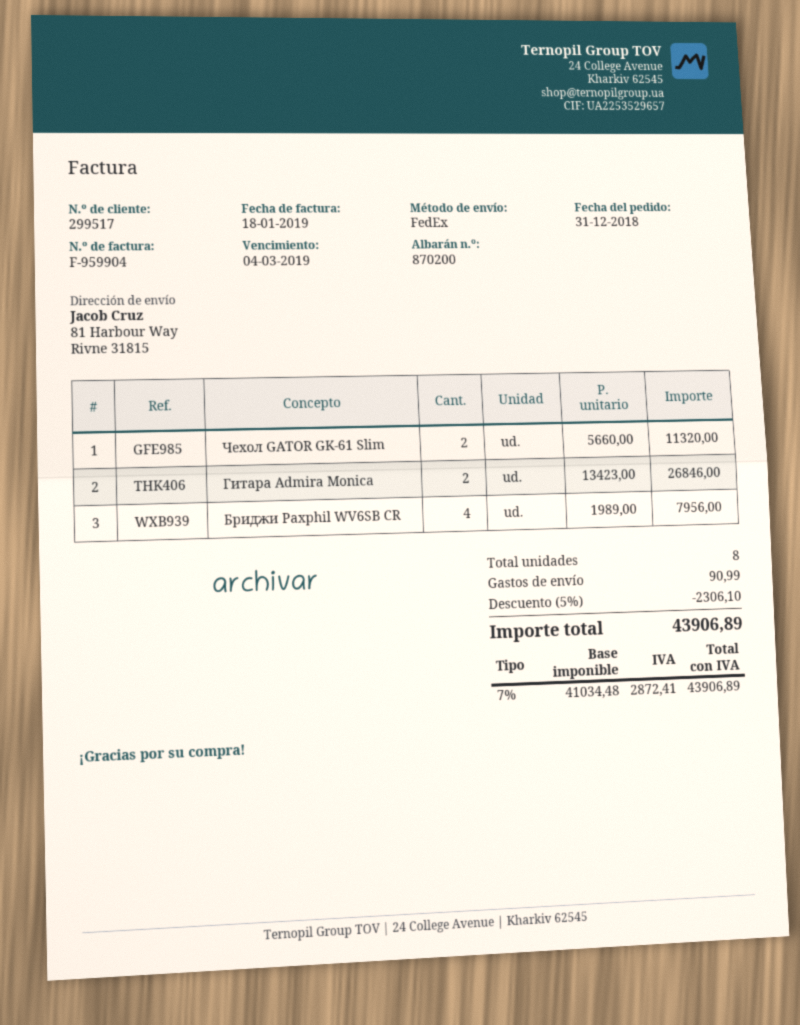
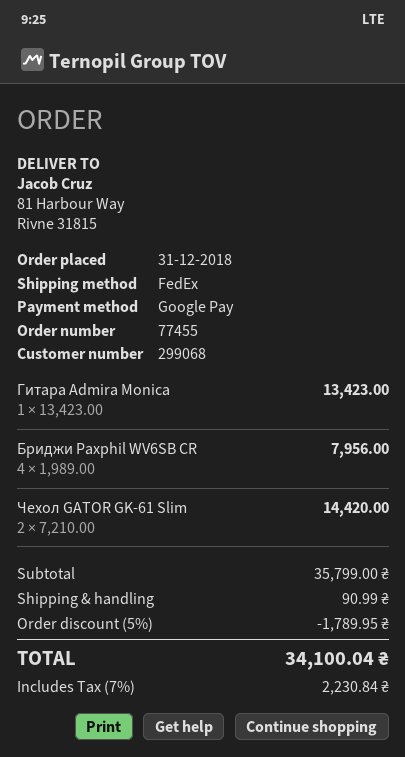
customer number: 299517 -> 299068
Чехол GATOR GK-61 Slim: 2 x 5660.00 = 11320.00 -> 2 x 7210.00 = 14420.00
Гитара Admira Monica: 2 x 13423.00 = 26846.00 -> 1 x 13423.00 = 13423.00
discount: 5% = 2306.10 -> 5% = 1789.95
tax: 7% = 2872.41 -> 7% = 2230.84
total: 43906.89 -> 34100.04

